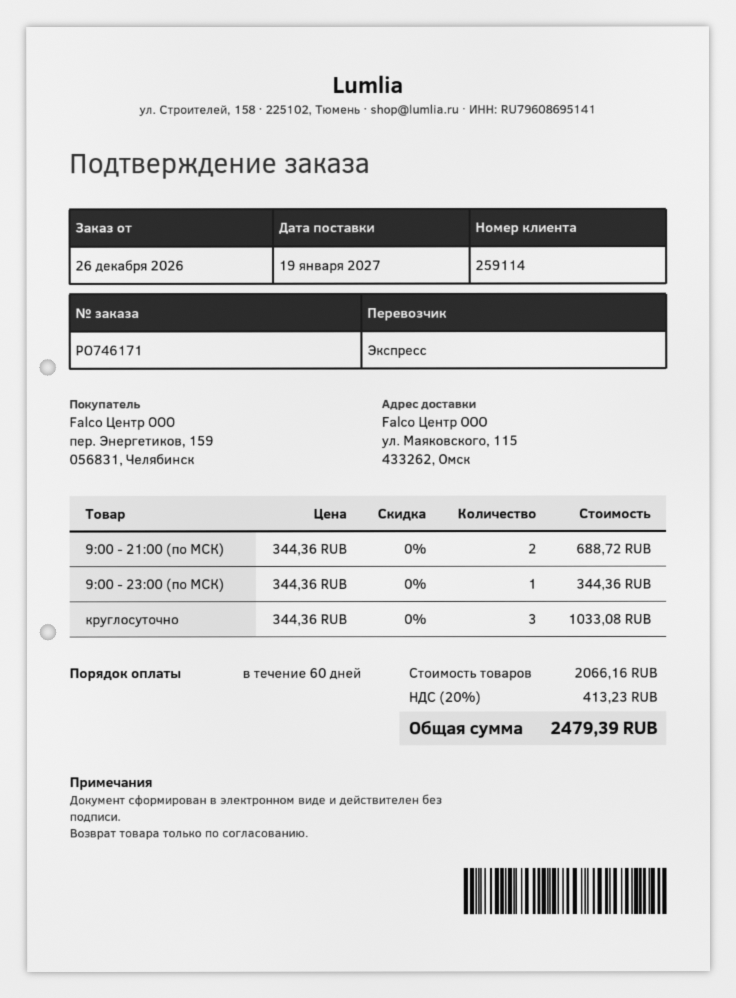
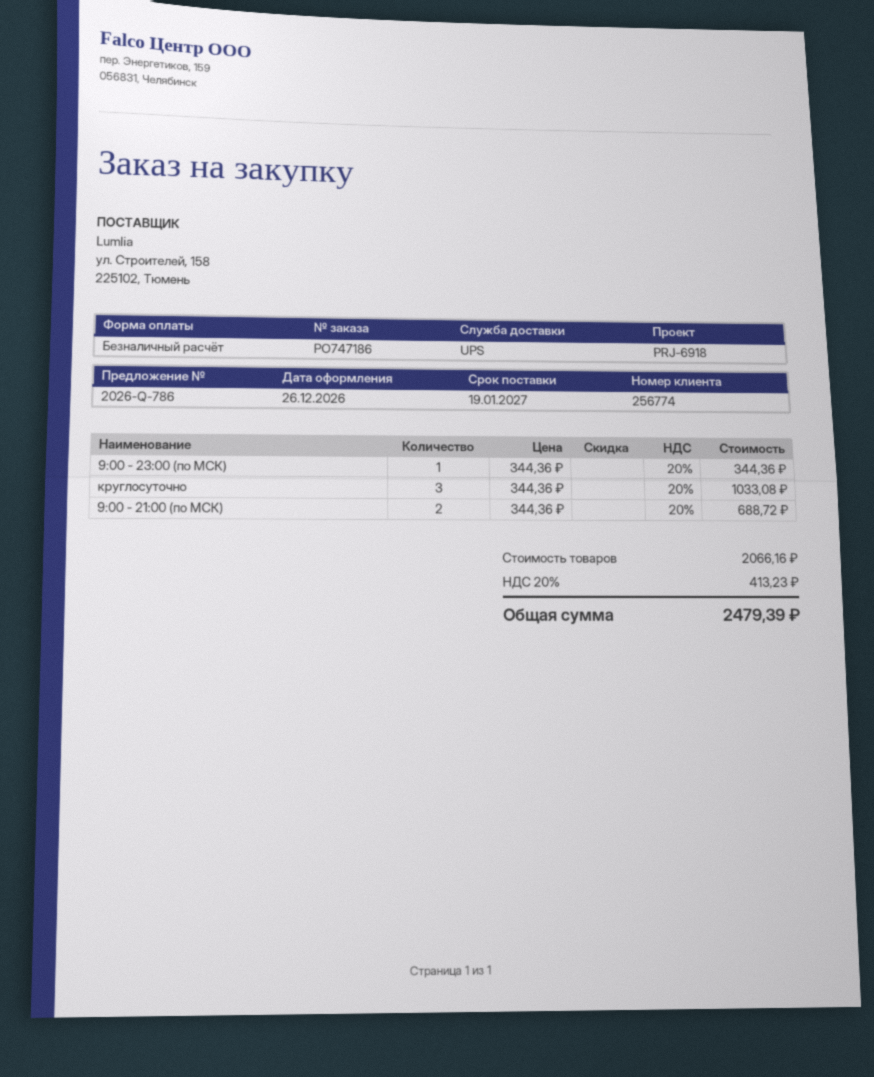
order number: PO746171 -> PO747186
customer number: 259114 -> 256774
shipping method: express -> UPS

